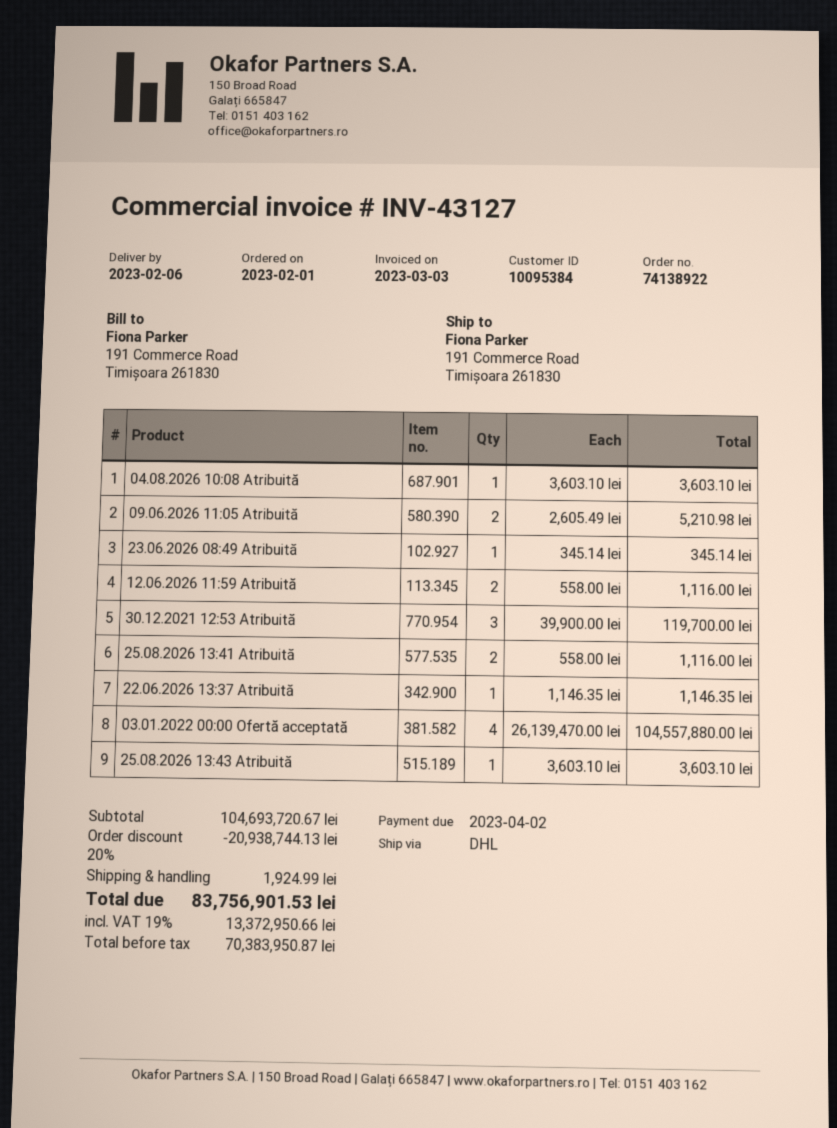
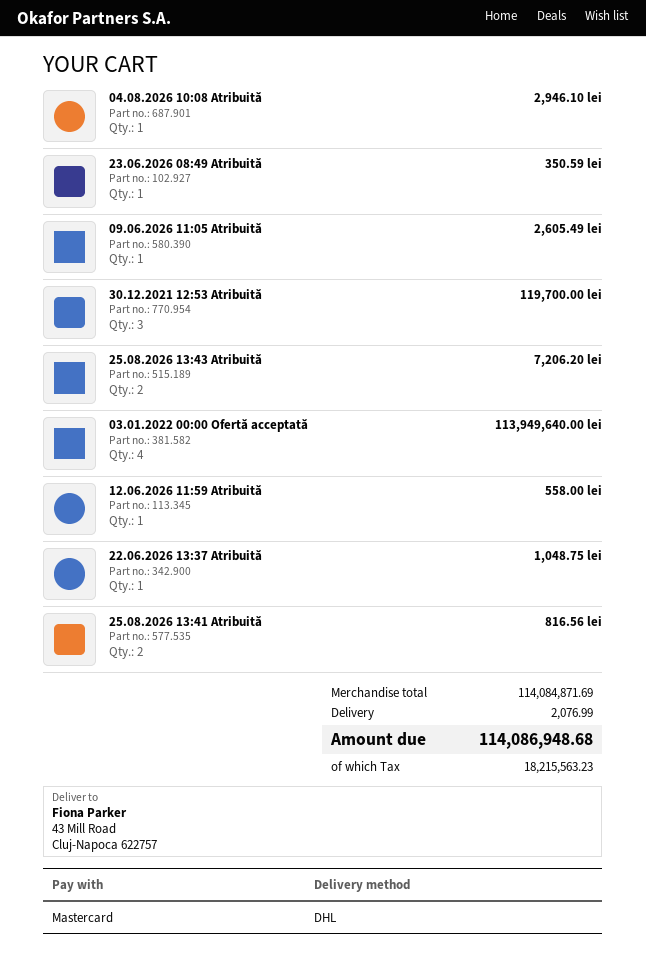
ship to: 191 Commerce Road, Timișoara 261830 -> 43 Mill Road, Cluj-Napoca 622757
04.08.2026 10:08 Atribuită: 1 for 3603.10 -> 1 for 2946.10
09.06.2026 11:05 Atribuită: 2 for 5210.98 -> 1 for 2605.49
23.06.2026 08:49 Atribuită: 1 for 345.14 -> 1 for 350.59
12.06.2026 11:59 Atribuită: 2 for 1116.00 -> 1 for 558.00
25.08.2026 13:41 Atribuită: 2 for 1116.00 -> 2 for 816.56
22.06.2026 13:37 Atribuită: 1 for 1146.35 -> 1 for 1048.75
03.01.2022 00:00 Ofertă acceptată: 4 for 104557880.00 -> 4 for 113949640.00
25.08.2026 13:43 Atribuită: 1 for 3603.10 -> 2 for 7206.20
subtotal: 104693720.67 -> 114084871.69
discount: 20% = 20938744.13 -> none
shipping: 1924.99 -> 2076.99
tax: 13372950.66 -> 18215563.23
total: 83756901.53 -> 114086948.68

